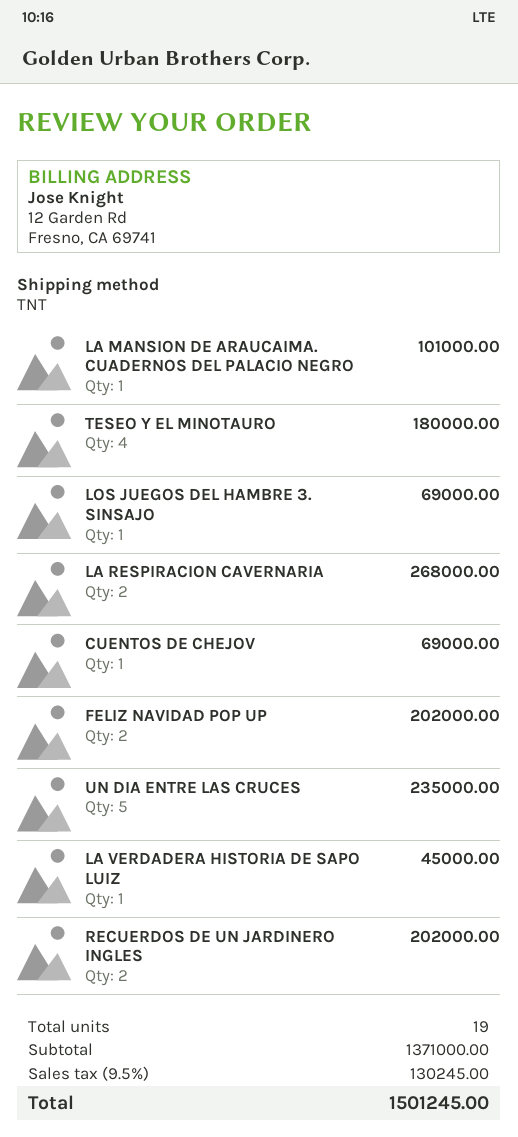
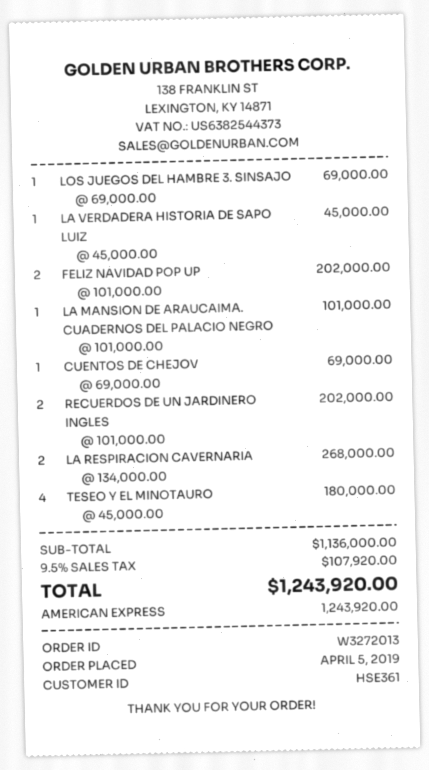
UN DIA ENTRE LAS CRUCES: 5 for 235000.00 -> none
subtotal: 1371000.00 -> 1136000.00
tax: 9.5% = 130245.00 -> 9.5% = 107920.00
total: 1501245.00 -> 1243920.00

